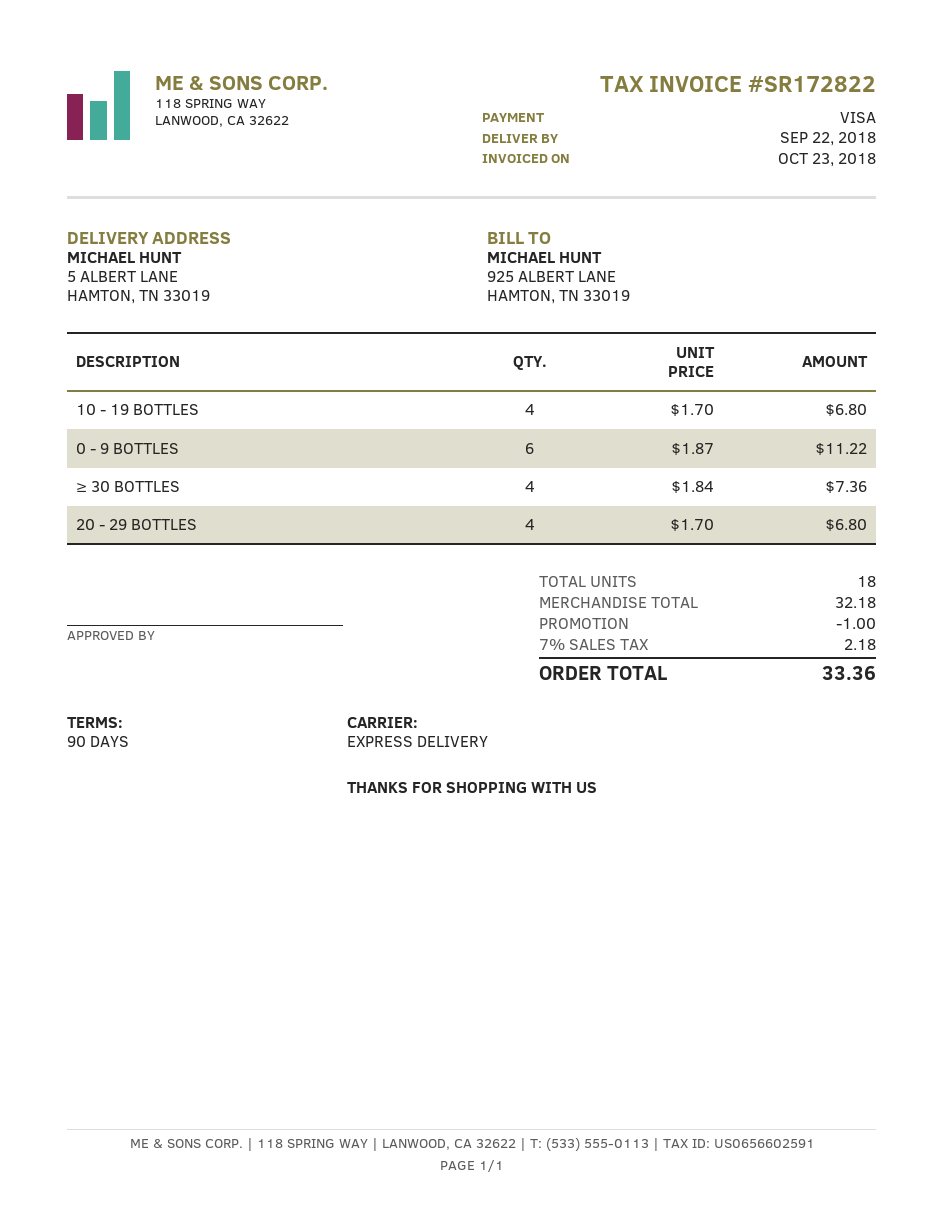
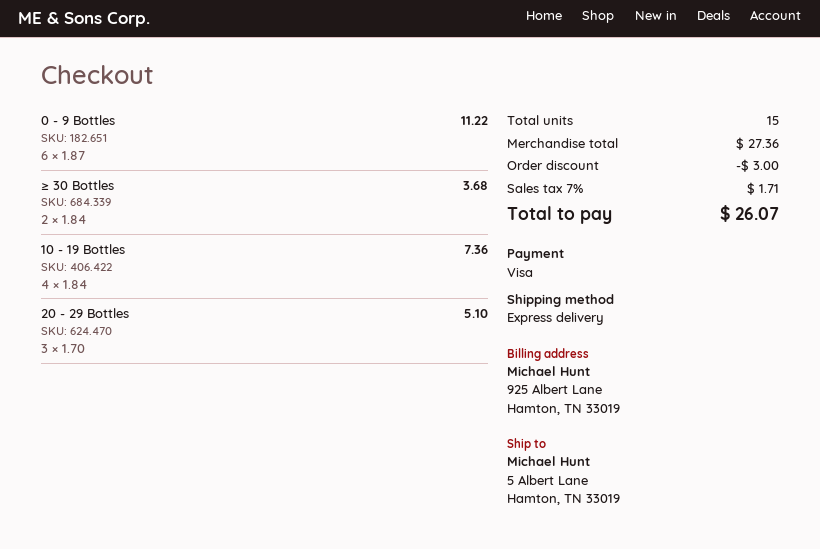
10 - 19 BOTTLES: 4 x 1.70 = 6.80 -> 4 x 1.84 = 7.36
≥ 30 BOTTLES: 4 x 1.84 = 7.36 -> 2 x 1.84 = 3.68
20 - 29 BOTTLES: 4 x 1.70 = 6.80 -> 3 x 1.70 = 5.10
total quantity: 18 -> 15
subtotal: 32.18 -> 27.36
discount: 1.00 -> 3.00
tax: 7% = 2.18 -> 7% = 1.71
total: 33.36 -> 26.07

